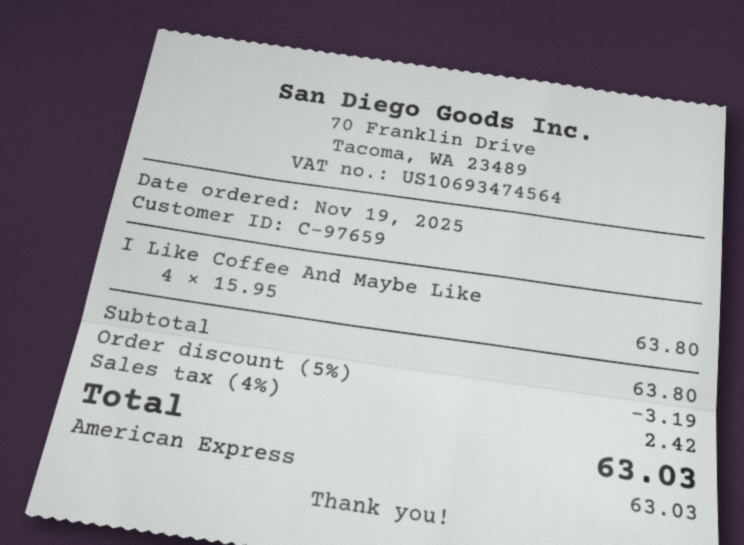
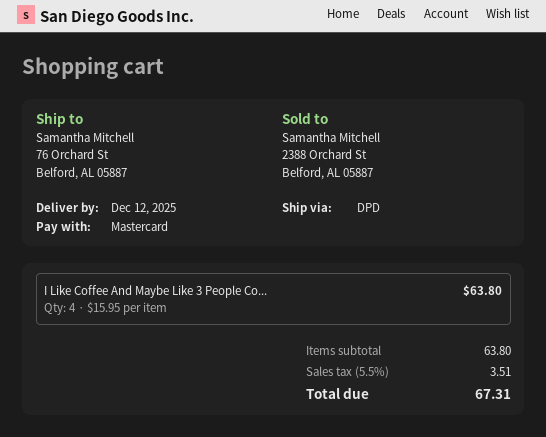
payment method: American Express -> Mastercard
discount: 5% = 3.19 -> none
tax: 4% = 2.42 -> 5.5% = 3.51
total: 63.03 -> 67.31

